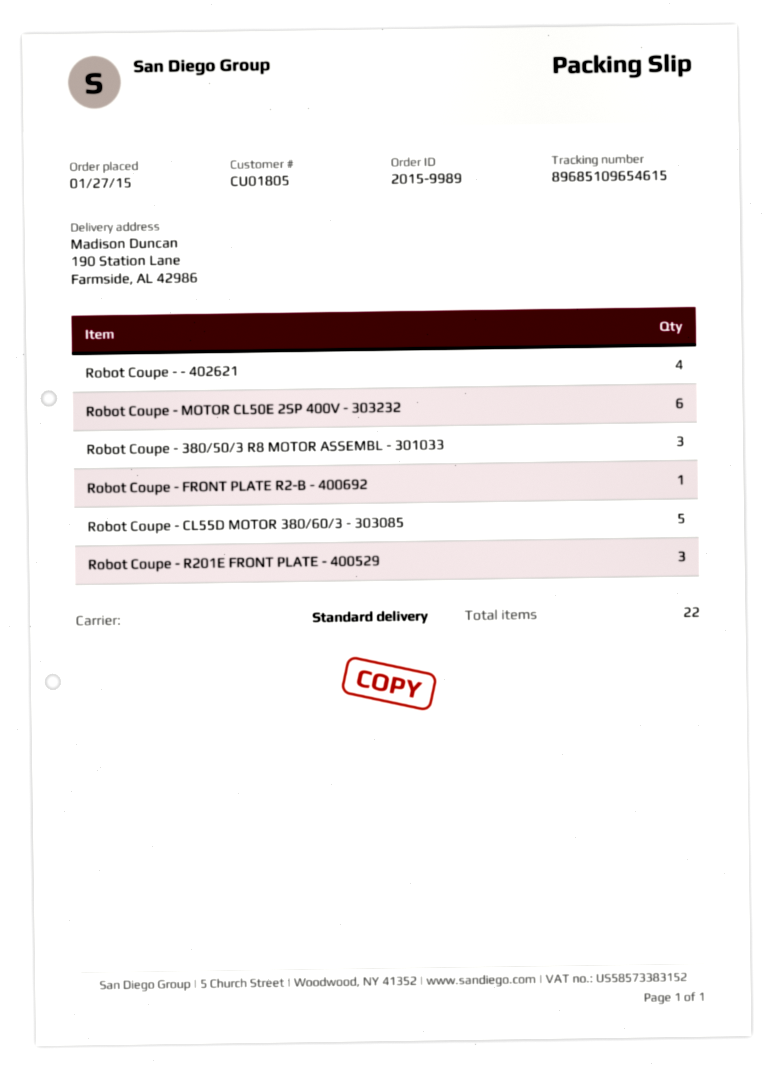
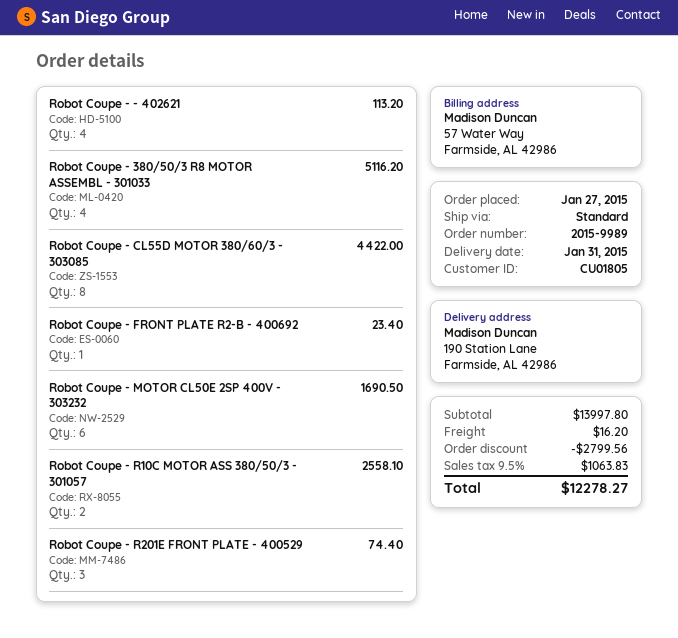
Robot Coupe - 380/50/3 R8 MOTOR ASSEMBL - 301033: 3 -> 4
Robot Coupe - CL55D MOTOR 380/60/3 - 303085: 5 -> 8
Robot Coupe - R10C MOTOR ASS 380/50/3 - 301057: none -> 2

